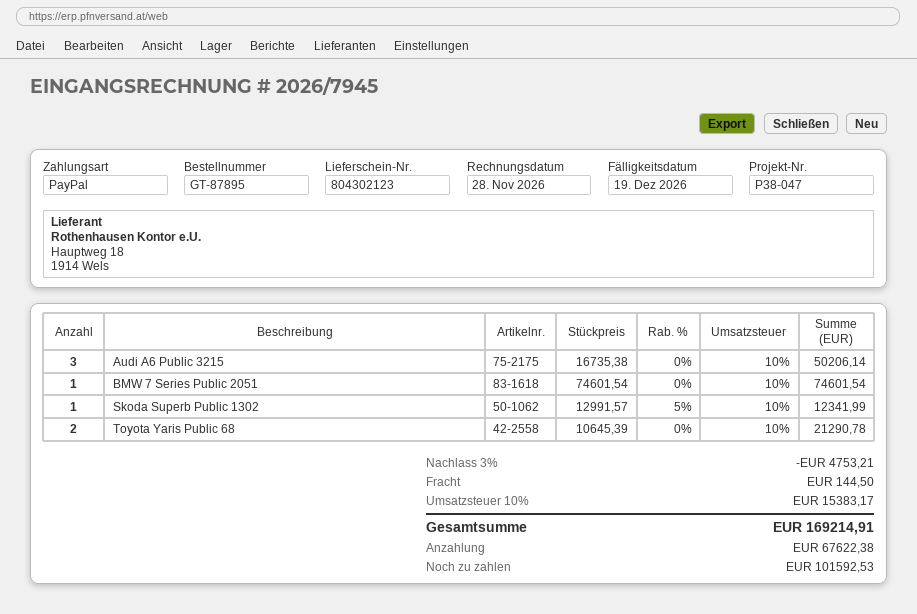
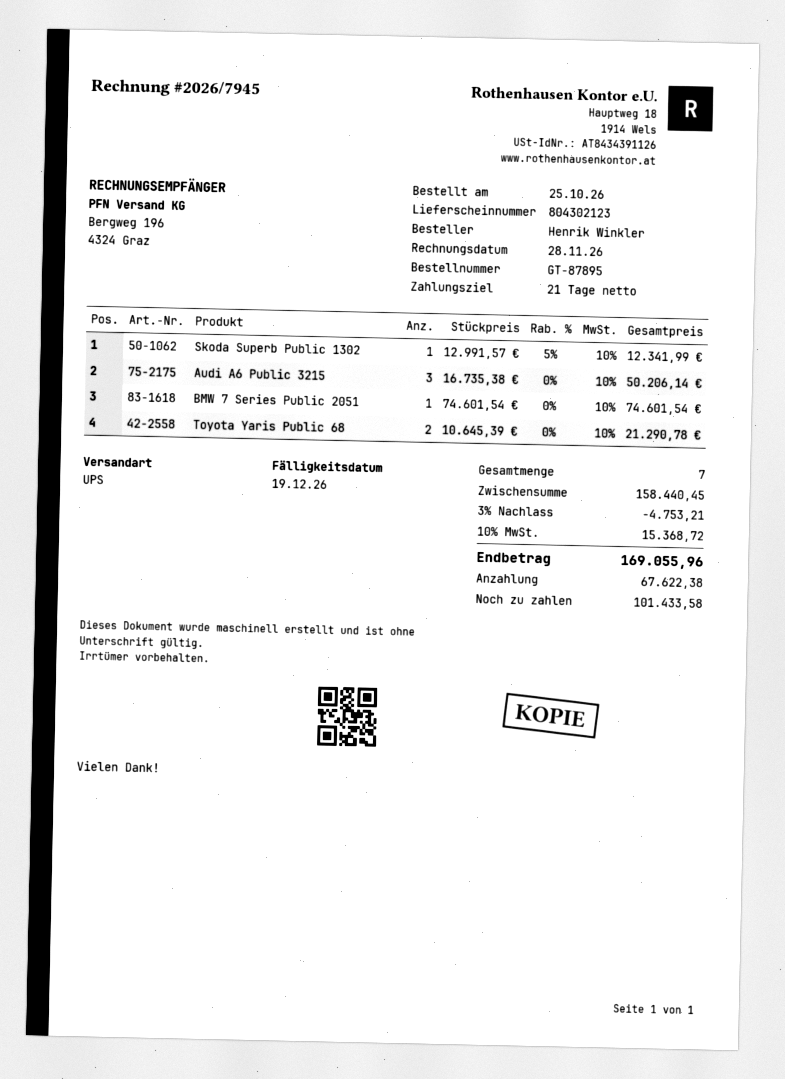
shipping: 144.50 -> none
tax: 10% = 15383.17 -> 10% = 15368.72
total: 169214.91 -> 169055.96
balance: 101592.53 -> 101433.58

